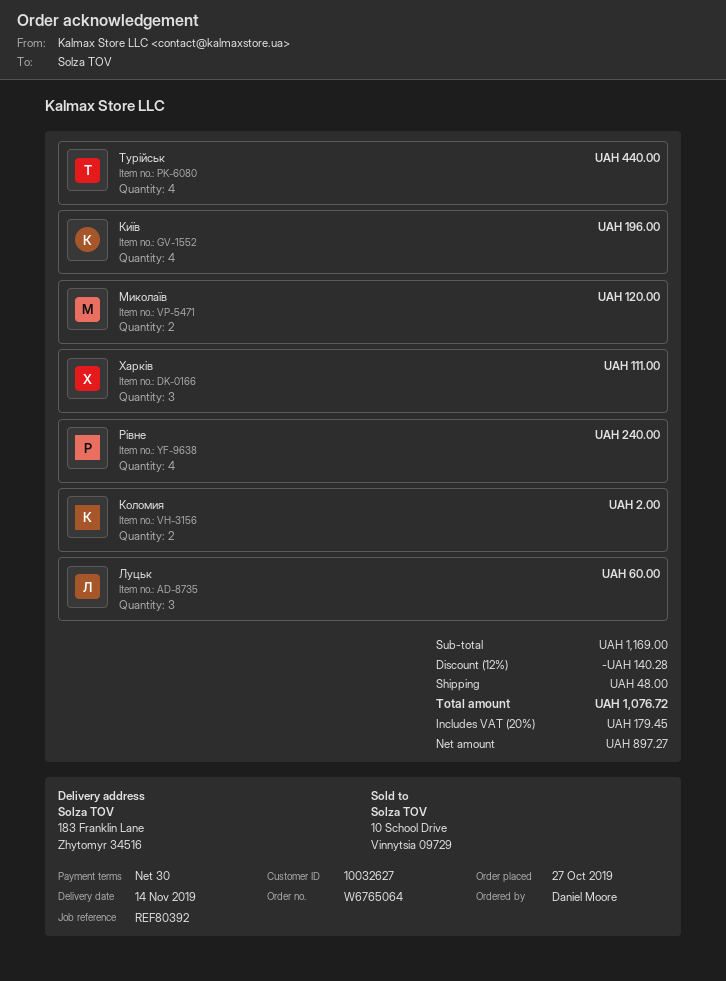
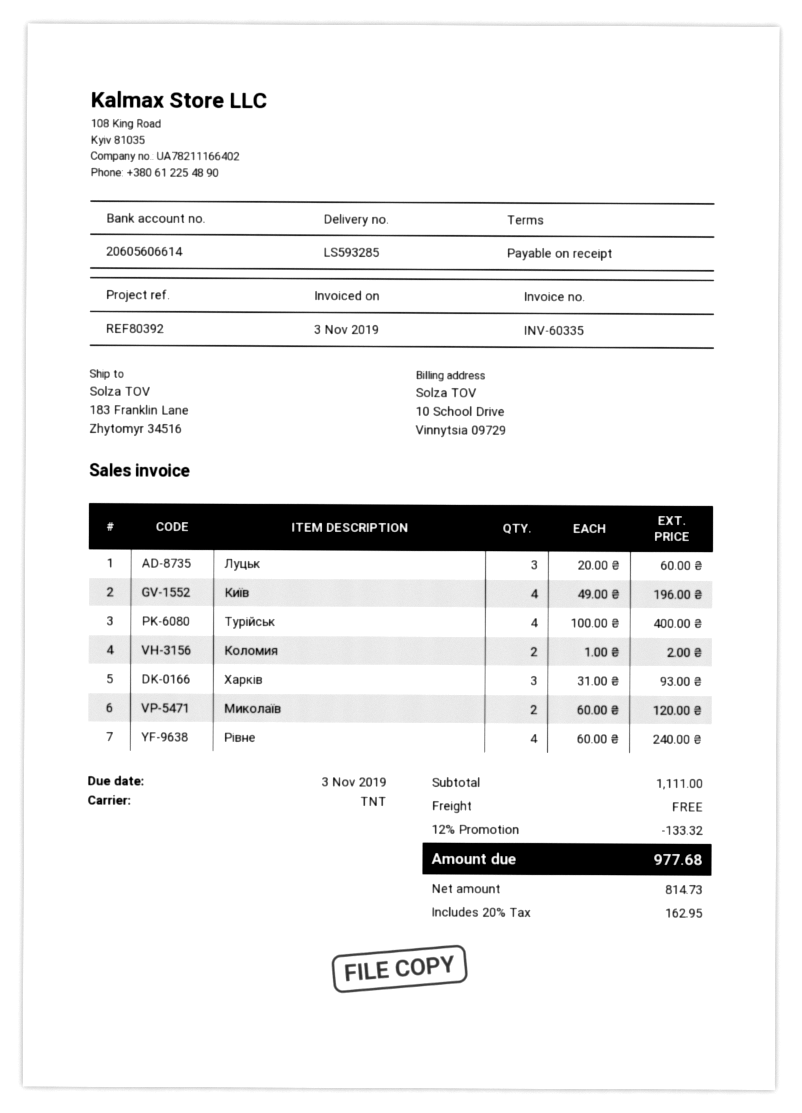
payment terms: 30 days -> on receipt
Турійськ: 4 for 440.00 -> 4 for 400.00
Харків: 3 for 111.00 -> 3 for 93.00
subtotal: 1169.00 -> 1111.00
discount: 12% = 140.28 -> 12% = 133.32
shipping: 48.00 -> 0.00
net: 897.27 -> 814.73
tax: 20% = 179.45 -> 20% = 162.95
total: 1076.72 -> 977.68

